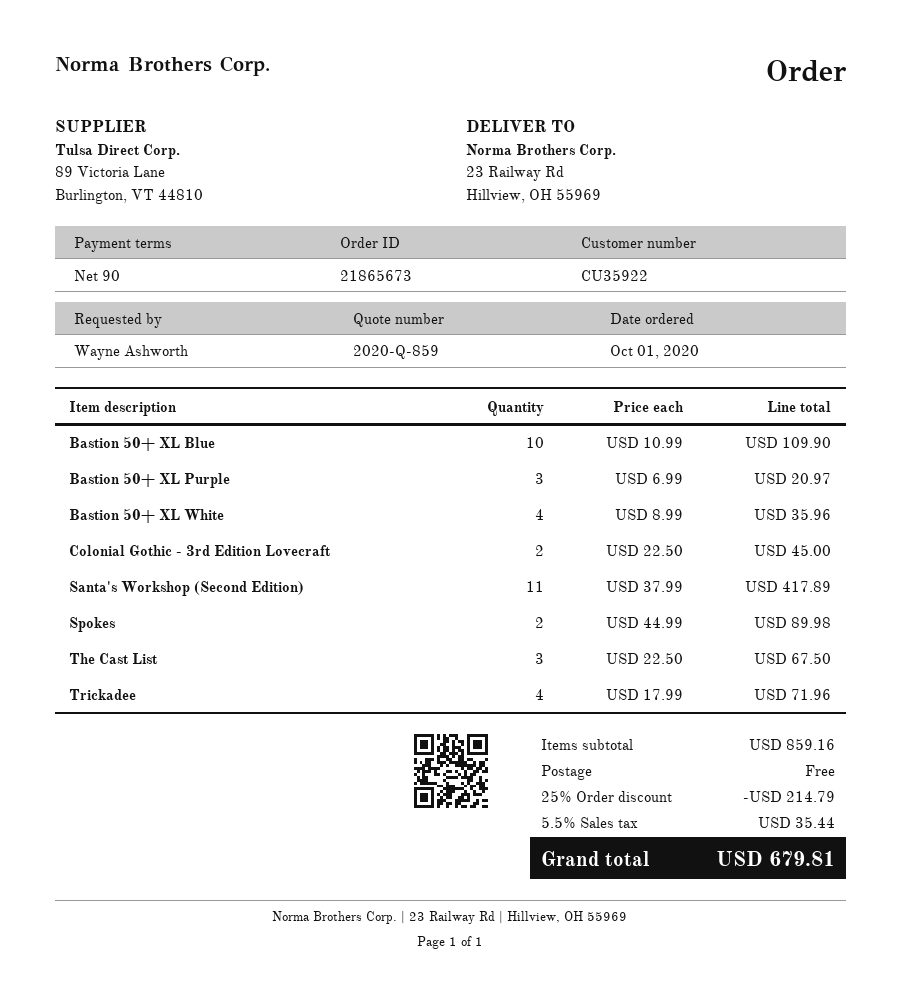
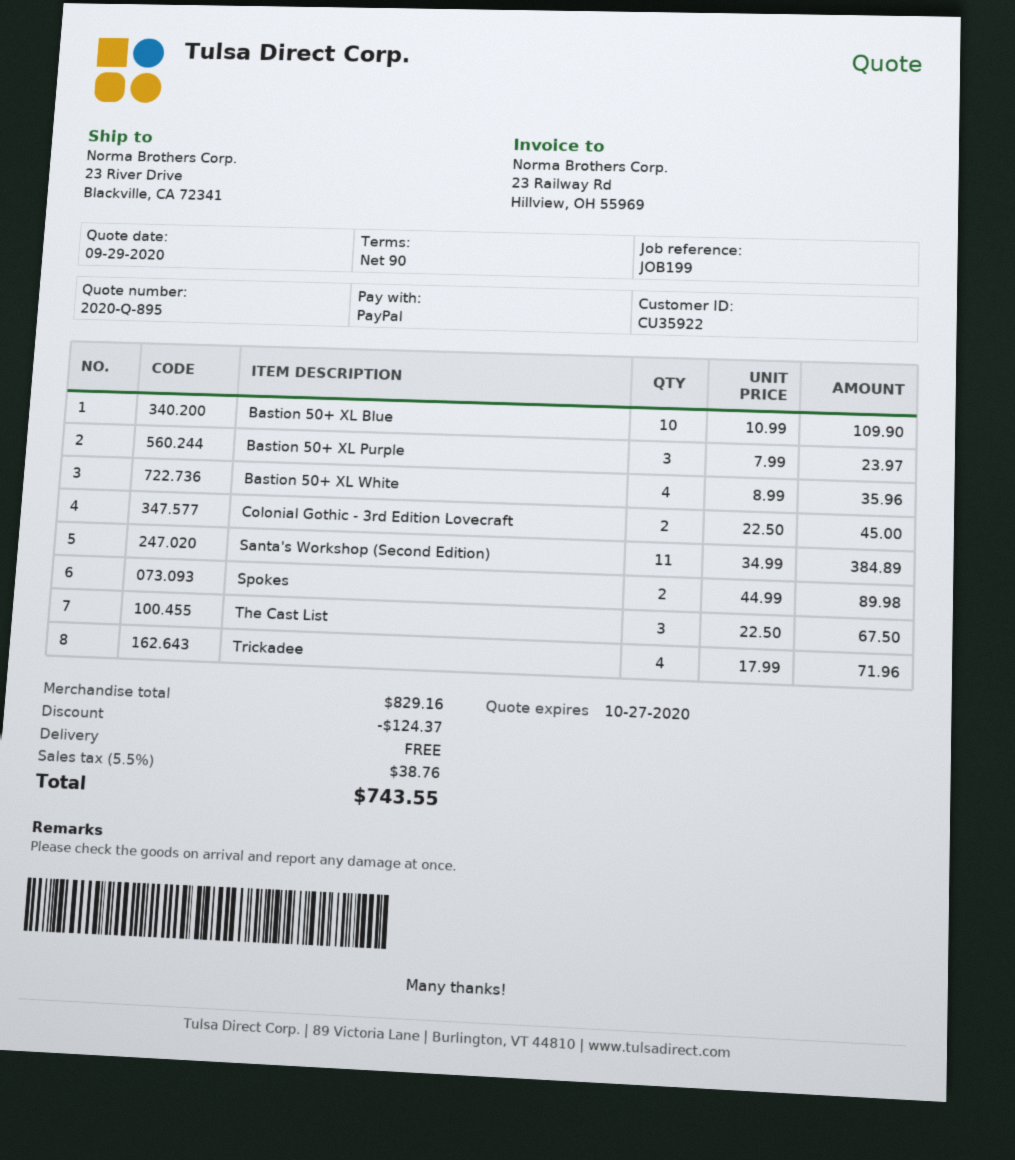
quote number: 2020-Q-859 -> 2020-Q-895
ship to: 23 Railway Rd, Hillview, OH 55969 -> 23 River Drive, Blackville, CA 72341
Bastion 50+ XL Purple: 3 x 6.99 = 20.97 -> 3 x 7.99 = 23.97
Santa's Workshop (Second Edition): 11 x 37.99 = 417.89 -> 11 x 34.99 = 384.89
subtotal: 859.16 -> 829.16
discount: 214.79 -> 124.37
tax: 5.5% = 35.44 -> 5.5% = 38.76
total: 679.81 -> 743.55

